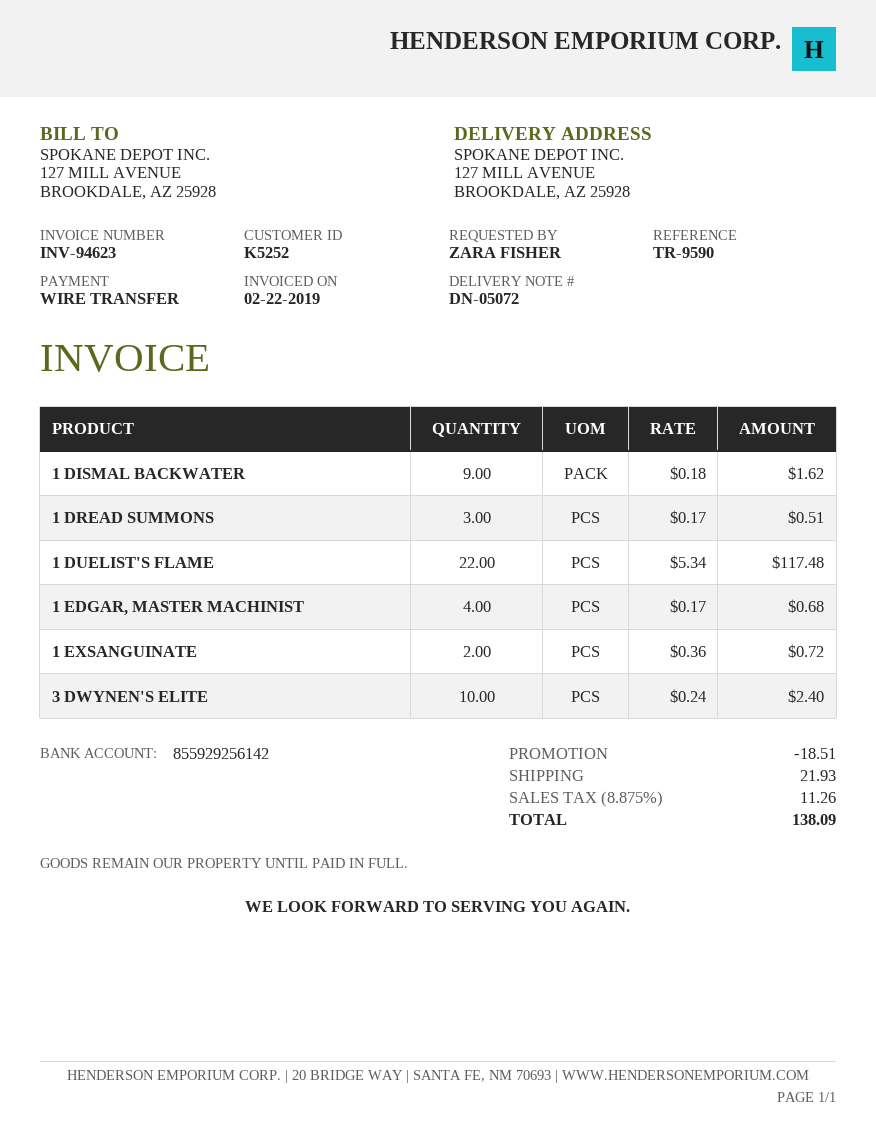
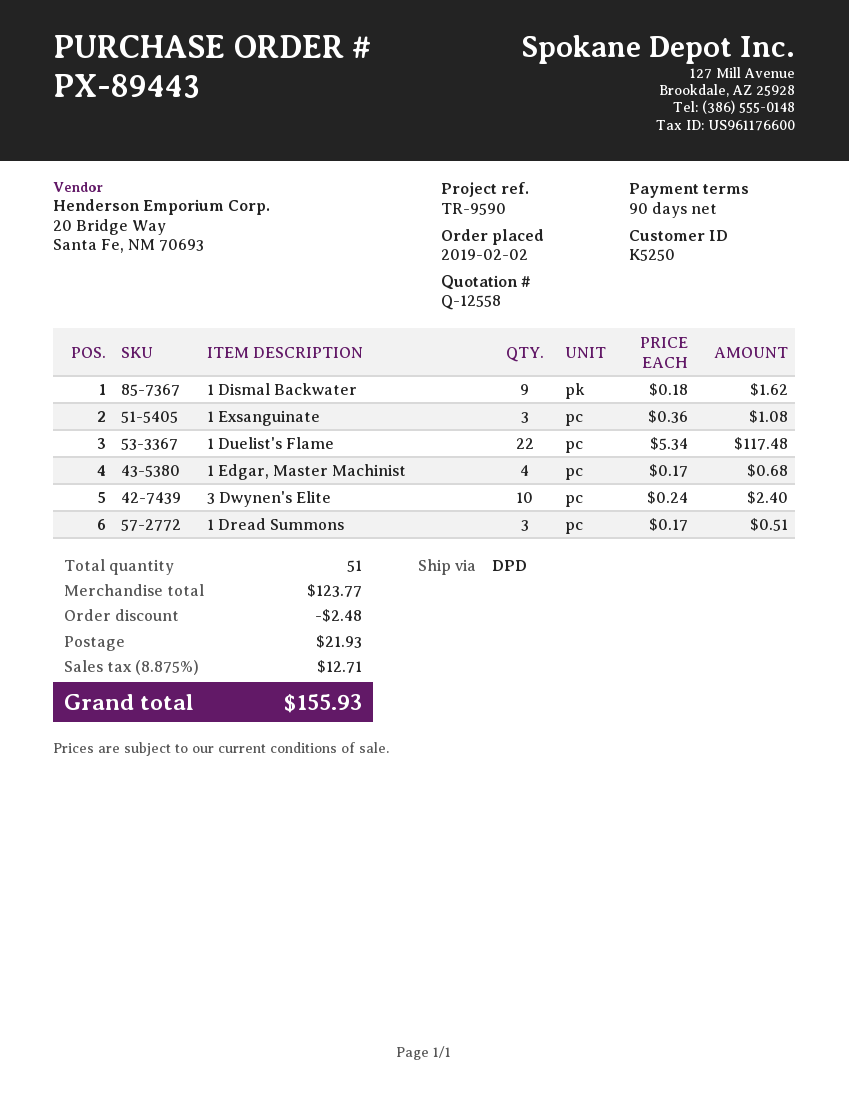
customer number: K5252 -> K5250
1 EXSANGUINATE: 2 x 0.36 = 0.72 -> 3 x 0.36 = 1.08
discount: 18.51 -> 2.48
tax: 8.875% = 11.26 -> 8.875% = 12.71
total: 138.09 -> 155.93

